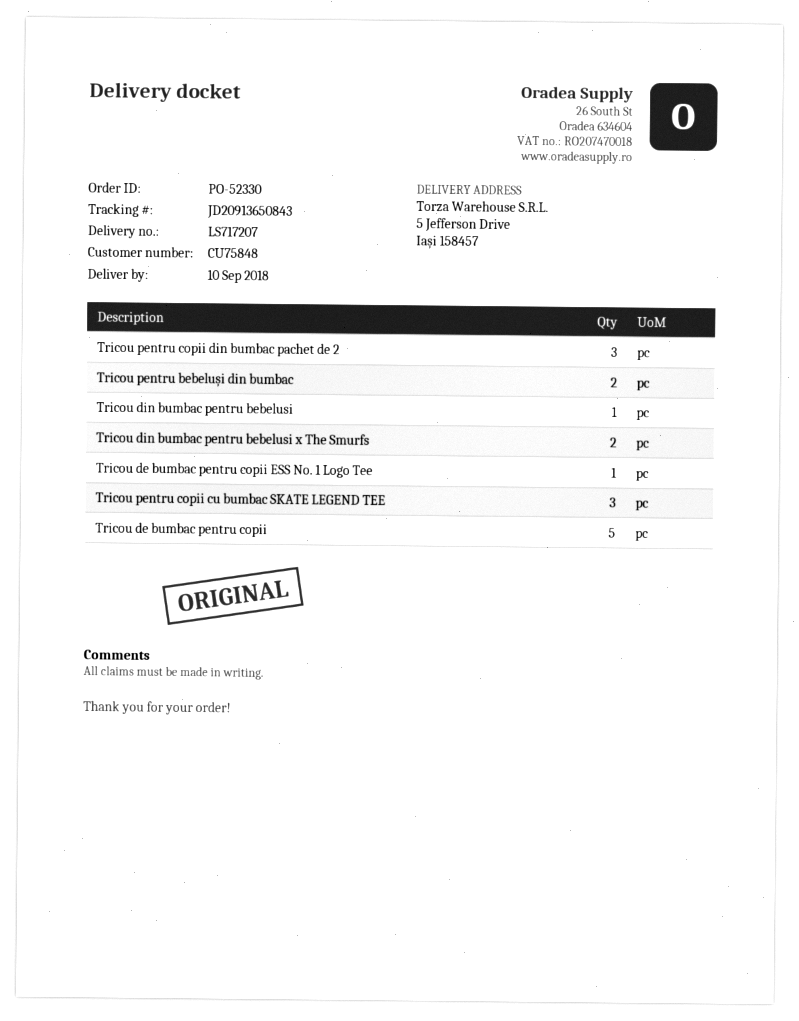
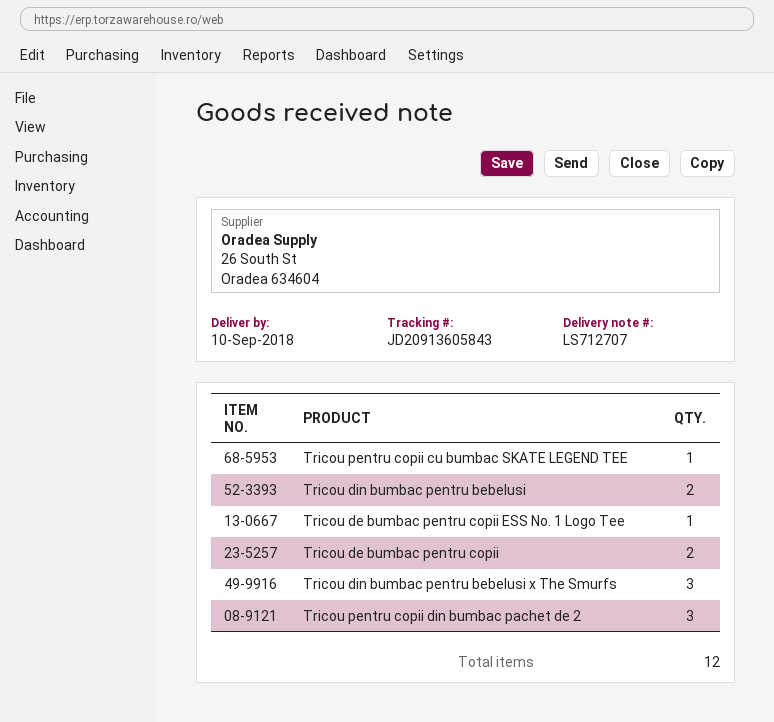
delivery note number: LS717207 -> LS712707
tracking number: JD20913650843 -> JD20913605843
Tricou pentru bebeluși din bumbac: 2 -> none
Tricou din bumbac pentru bebelusi: 1 -> 2
Tricou din bumbac pentru bebelusi x The Smurfs: 2 -> 3
Tricou pentru copii cu bumbac SKATE LEGEND TEE: 3 -> 1
Tricou de bumbac pentru copii: 5 -> 2

